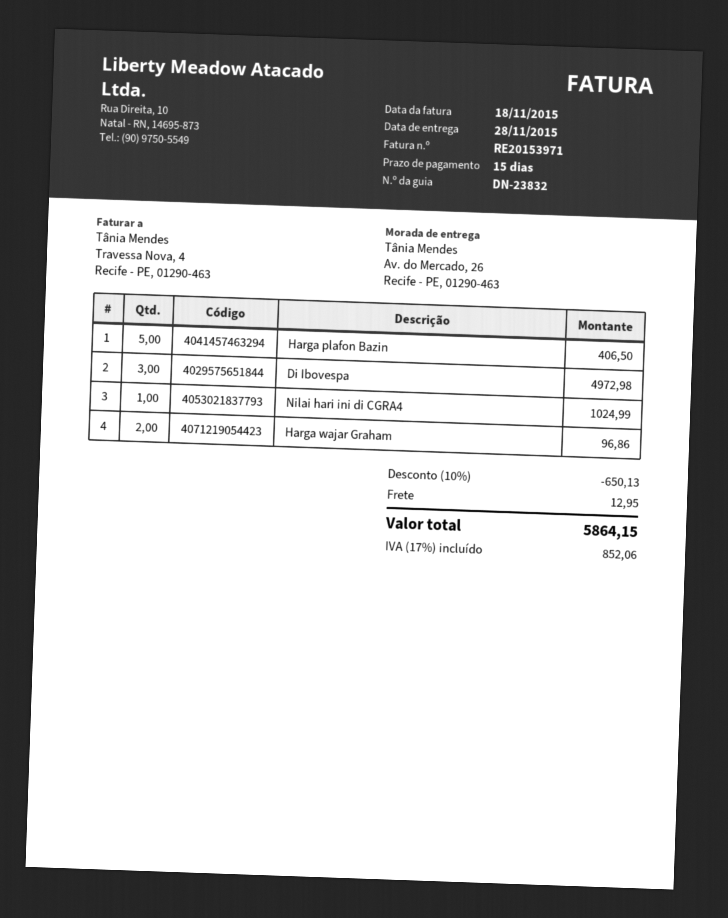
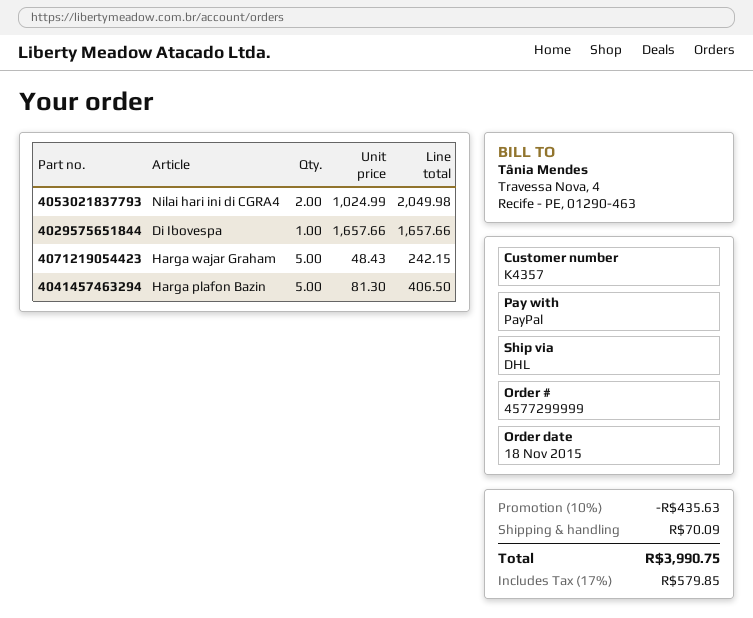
Di Ibovespa: 3 for 4972.98 -> 1 for 1657.66
Nilai hari ini di CGRA4: 1 for 1024.99 -> 2 for 2049.98
Harga wajar Graham: 2 for 96.86 -> 5 for 242.15
discount: 10% = 650.13 -> 10% = 435.63
shipping: 12.95 -> 70.09
tax: 17% = 852.06 -> 17% = 579.85
total: 5864.15 -> 3990.75

